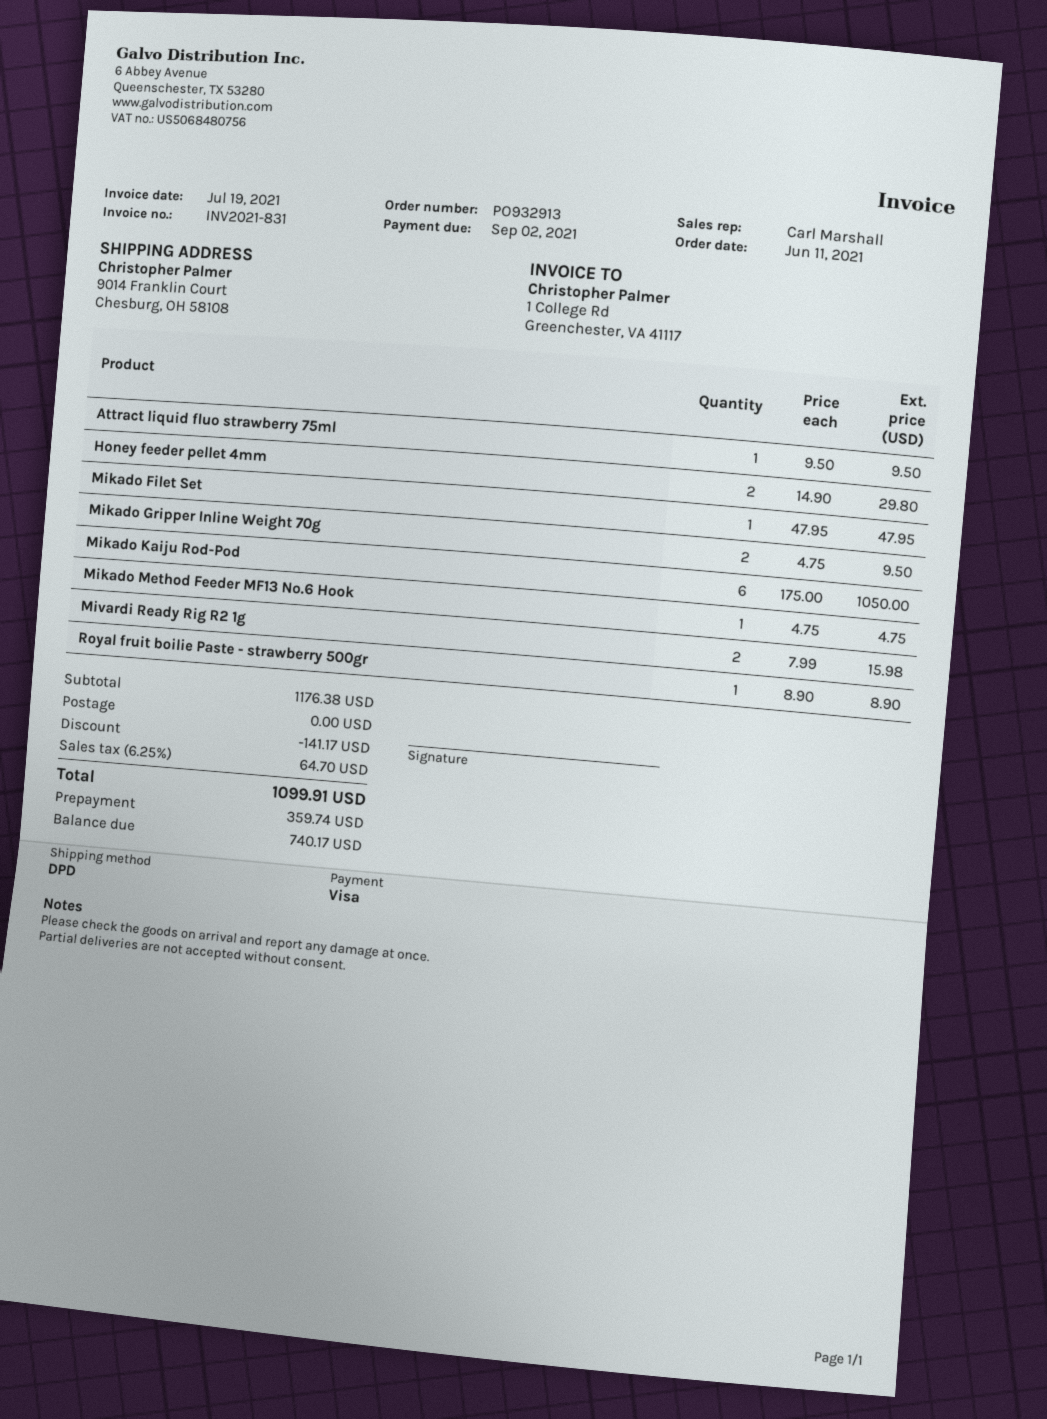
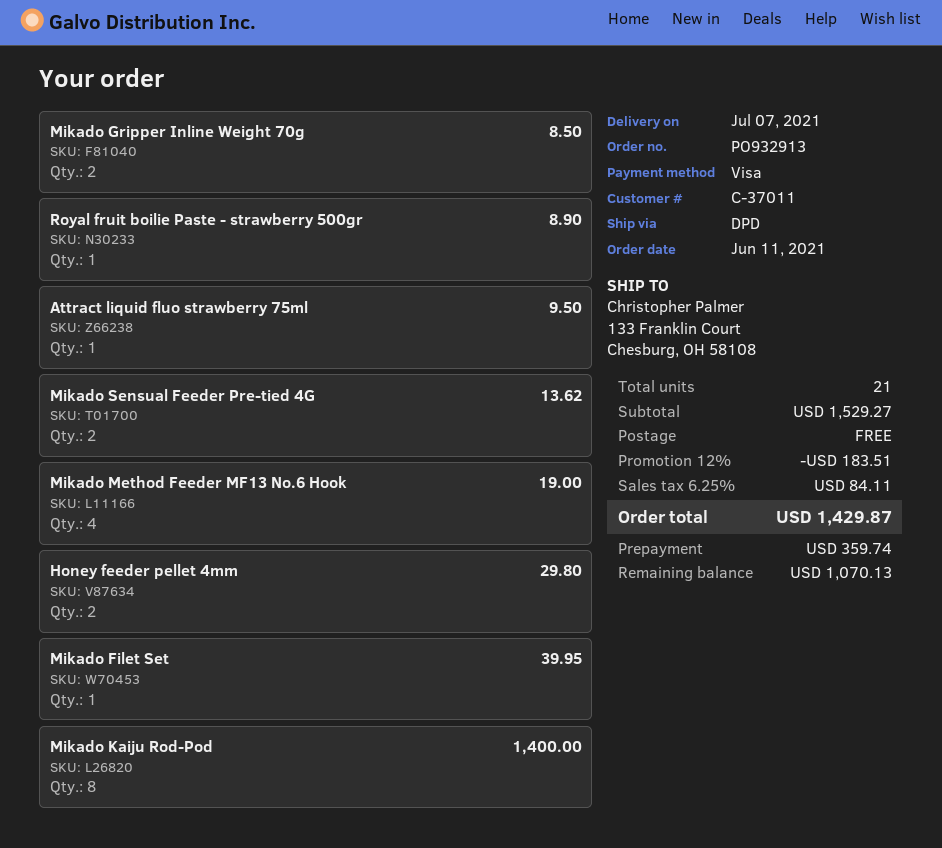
ship to: 9014 Franklin Court, Chesburg, OH 58108 -> 133 Franklin Court, Chesburg, OH 58108
Mikado Filet Set: 1 for 47.95 -> 1 for 39.95
Mikado Gripper Inline Weight 70g: 2 for 9.50 -> 2 for 8.50
Mikado Kaiju Rod-Pod: 6 for 1050.00 -> 8 for 1400.00
Mikado Method Feeder MF13 No.6 Hook: 1 for 4.75 -> 4 for 19.00
Mivardi Ready Rig R2 1g: 2 for 15.98 -> none
Mikado Sensual Feeder Pre-tied 4G: none -> 2 for 13.62
subtotal: 1176.38 -> 1529.27
discount: 141.17 -> 183.51
tax: 6.25% = 64.70 -> 6.25% = 84.11
total: 1099.91 -> 1429.87
balance: 740.17 -> 1070.13

